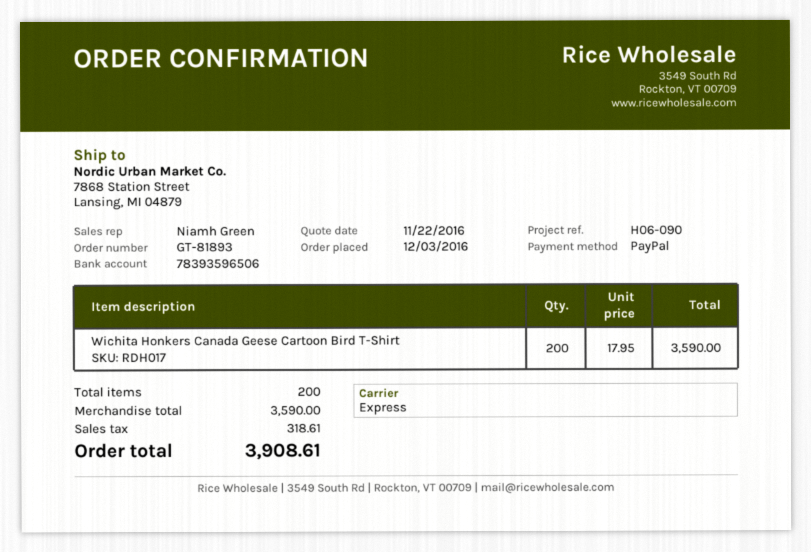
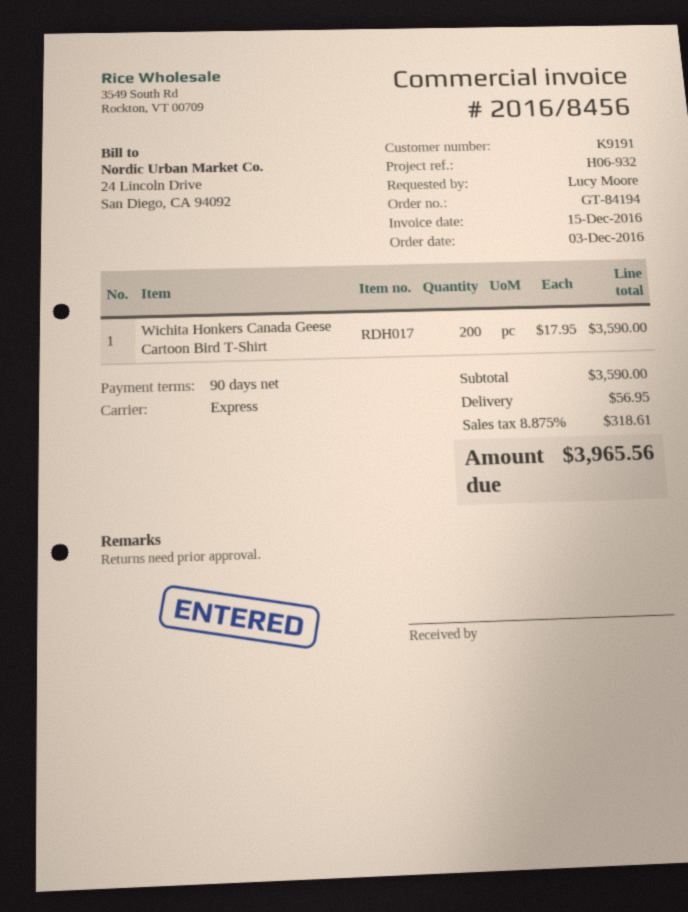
order number: GT-81893 -> GT-84194
reference: H06-090 -> H06-932
shipping: none -> 56.95
total: 3908.61 -> 3965.56

